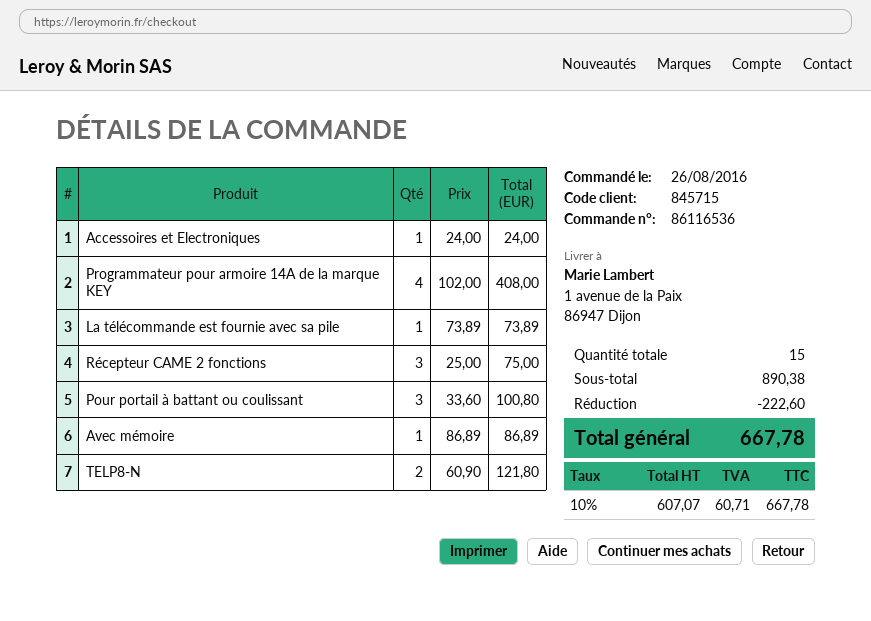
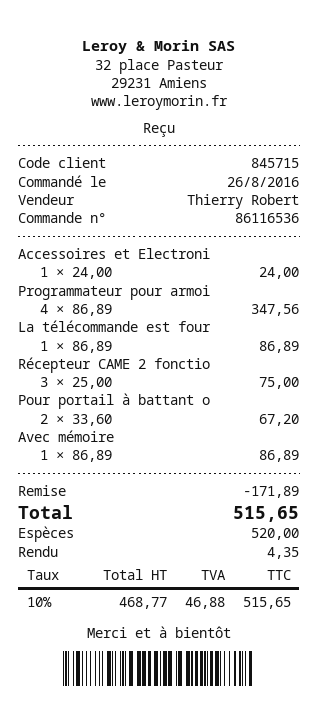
Programmateur pour armoire 14A de la marque KEY: 4 x 102.00 = 408.00 -> 4 x 86.89 = 347.56
La télécommande est fournie avec sa pile: 1 x 73.89 = 73.89 -> 1 x 86.89 = 86.89
Pour portail à battant ou coulissant: 3 x 33.60 = 100.80 -> 2 x 33.60 = 67.20
TELP8-N: 2 x 60.90 = 121.80 -> none
discount: 222.60 -> 171.89
net: 607.07 -> 468.77
tax: 10% = 60.71 -> 10% = 46.88
total: 667.78 -> 515.65

